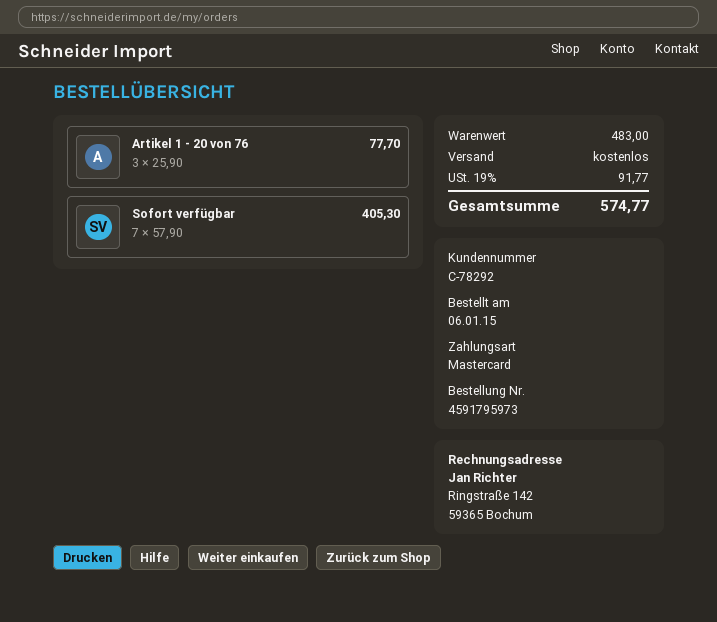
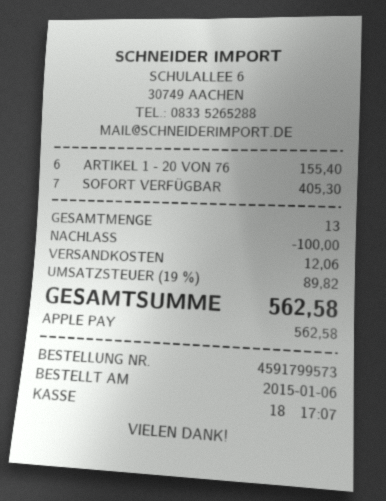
order number: 4591795973 -> 4591799573
payment method: Mastercard -> Apple Pay
Artikel 1 - 20 von 76: 3 for 77.70 -> 6 for 155.40
discount: none -> 100.00
shipping: 0.00 -> 12.06
tax: 19% = 91.77 -> 19% = 89.82
total: 574.77 -> 562.58

